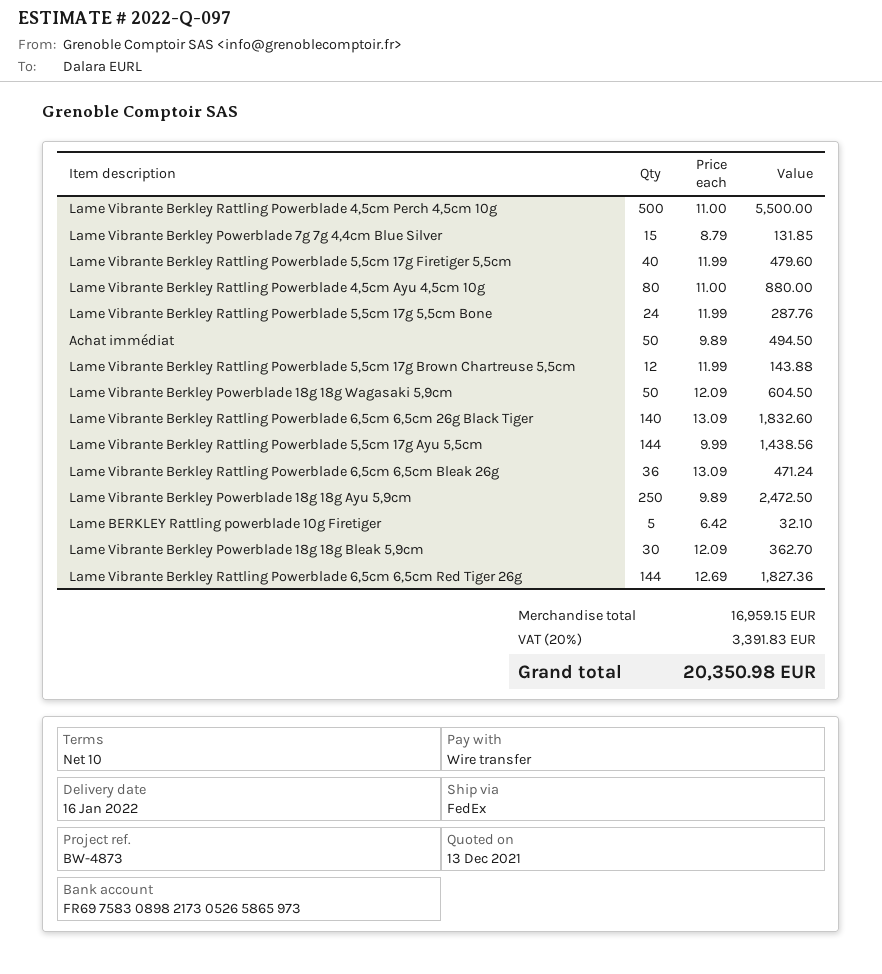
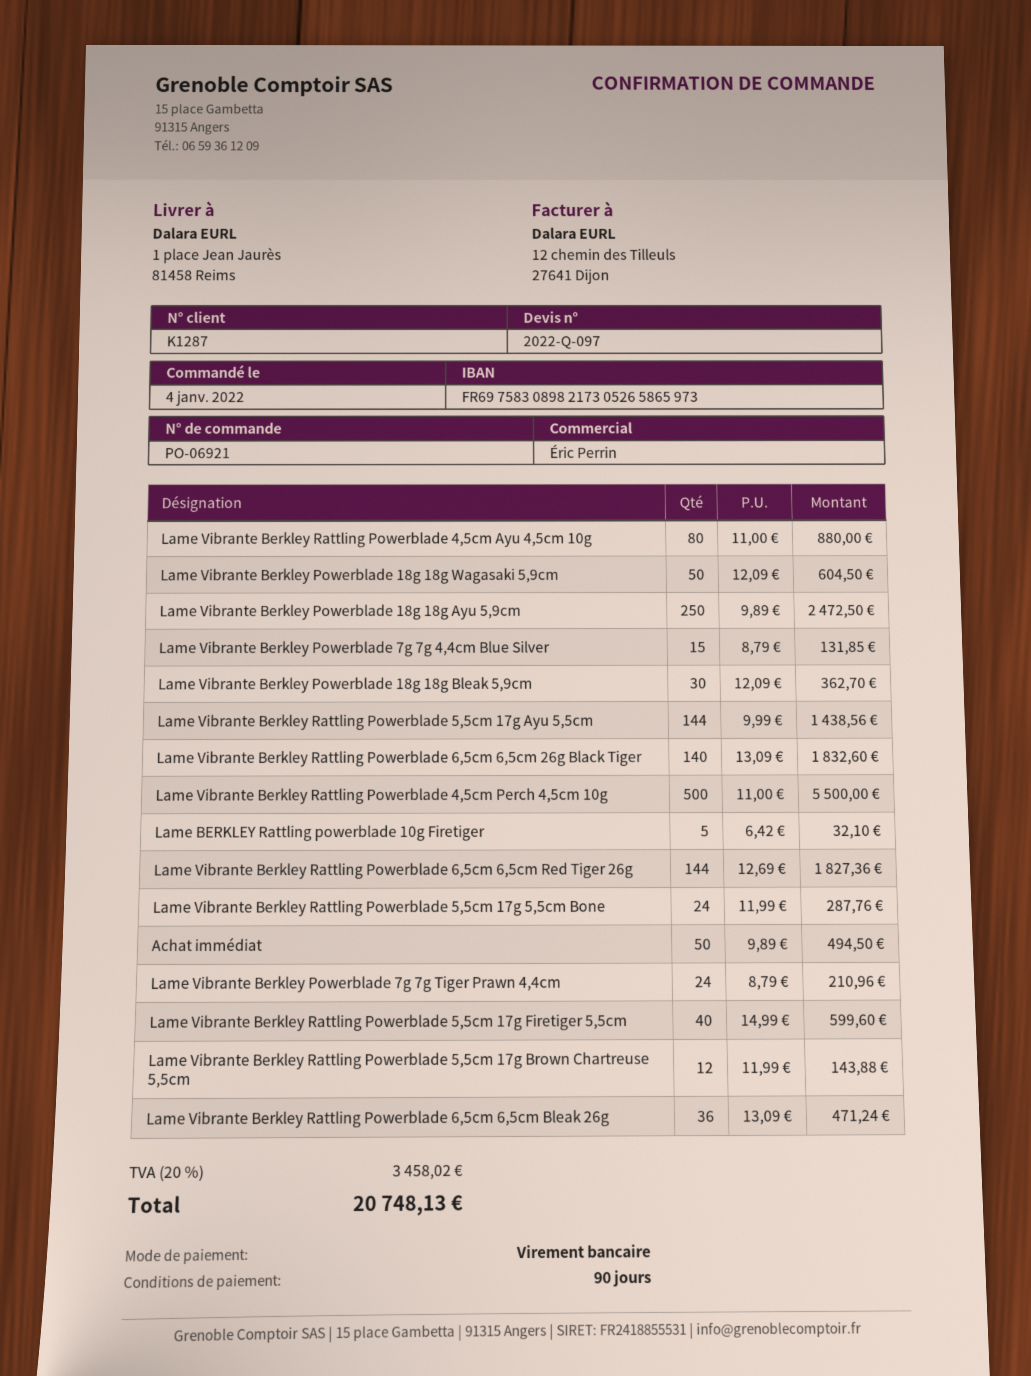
payment terms: 10 days -> 90 days
Lame Vibrante Berkley Rattling Powerblade 5,5cm 17g Firetiger 5,5cm: 40 x 11.99 = 479.60 -> 40 x 14.99 = 599.60
Lame Vibrante Berkley Powerblade 7g 7g Tiger Prawn 4,4cm: none -> 24 x 8.79 = 210.96
tax: 20% = 3391.83 -> 20% = 3458.02
total: 20350.98 -> 20748.13

